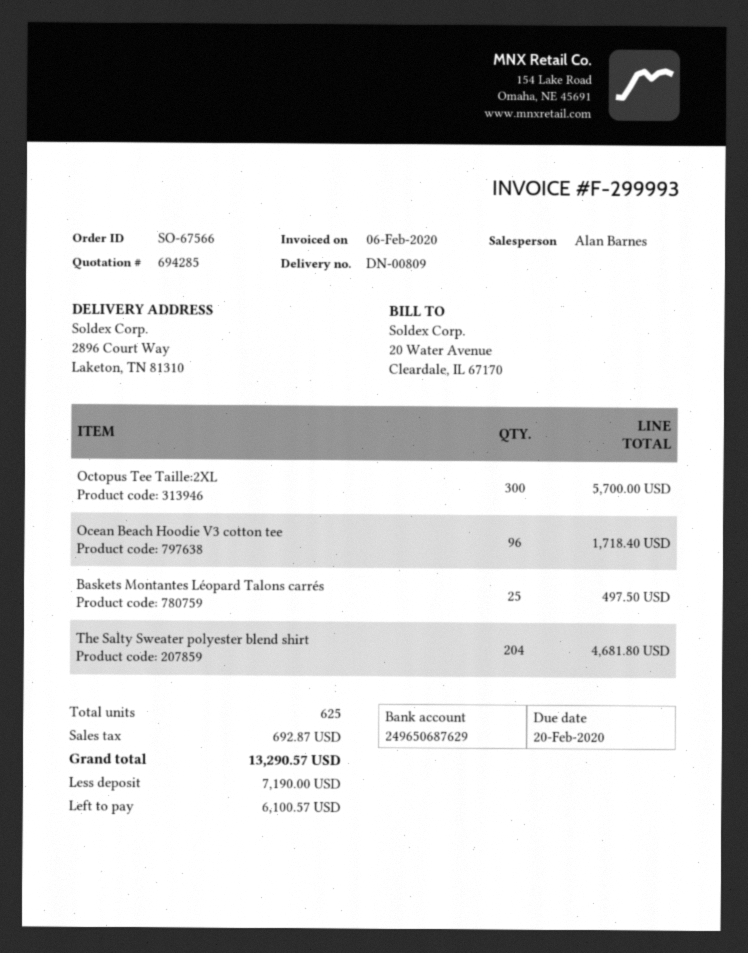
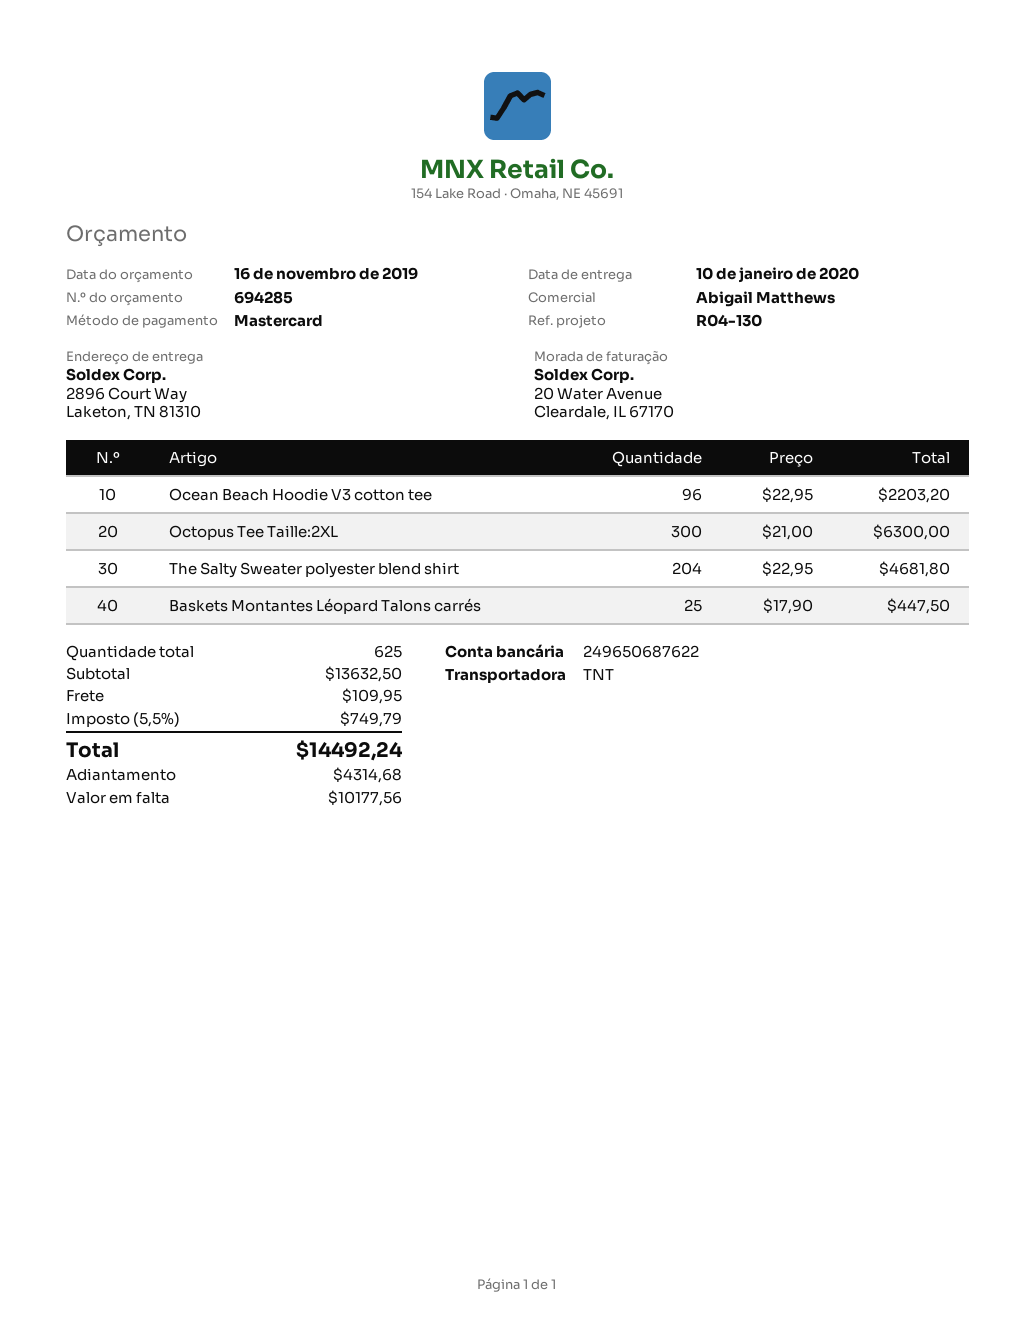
sales rep: Alan Barnes -> Abigail Matthews
bank account: 249650687629 -> 249650687622
Octopus Tee Taille:2XL: 300 for 5700.00 -> 300 for 6300.00
Ocean Beach Hoodie V3 cotton tee: 96 for 1718.40 -> 96 for 2203.20
Baskets Montantes Léopard Talons carrés: 25 for 497.50 -> 25 for 447.50
shipping: none -> 109.95
tax: 692.87 -> 749.79
total: 13290.57 -> 14492.24
deposit: 7190.00 -> 4314.68
balance: 6100.57 -> 10177.56

